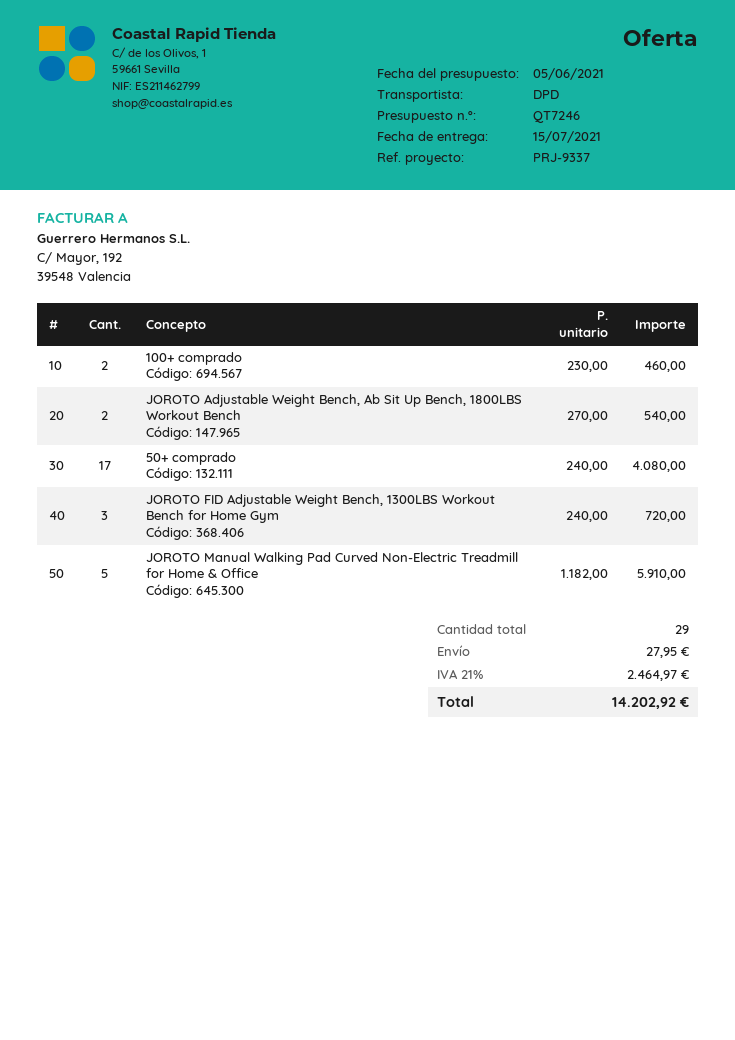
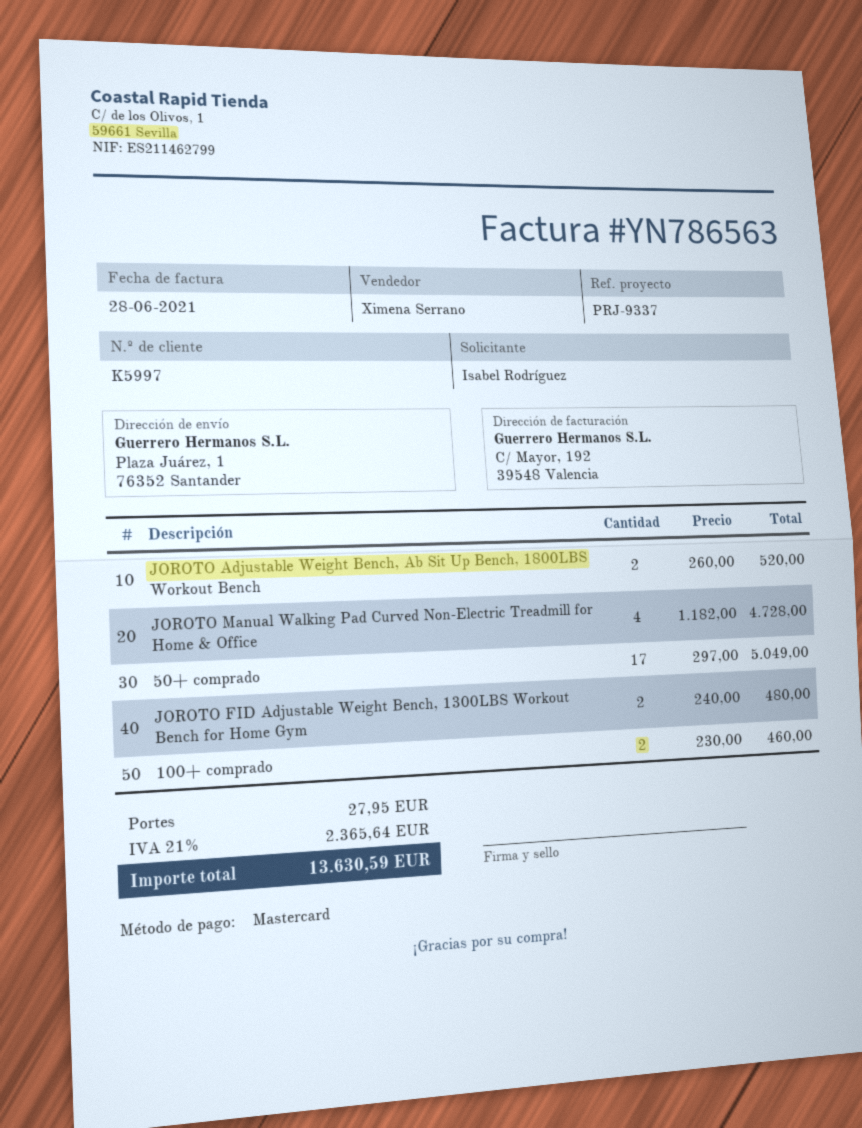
JOROTO Adjustable Weight Bench, Ab Sit Up Bench, 1800LBS Workout Bench: 2 x 270.00 = 540.00 -> 2 x 260.00 = 520.00
50+ comprado: 17 x 240.00 = 4080.00 -> 17 x 297.00 = 5049.00
JOROTO FID Adjustable Weight Bench, 1300LBS Workout Bench for Home Gym: 3 x 240.00 = 720.00 -> 2 x 240.00 = 480.00
JOROTO Manual Walking Pad Curved Non-Electric Treadmill for Home & Office: 5 x 1182.00 = 5910.00 -> 4 x 1182.00 = 4728.00
tax: 21% = 2464.97 -> 21% = 2365.64
total: 14202.92 -> 13630.59

